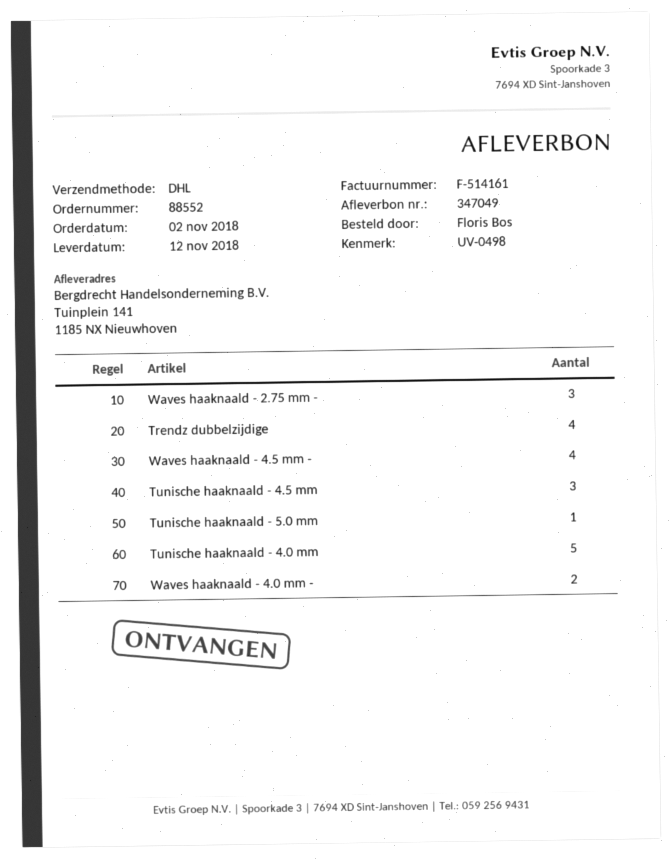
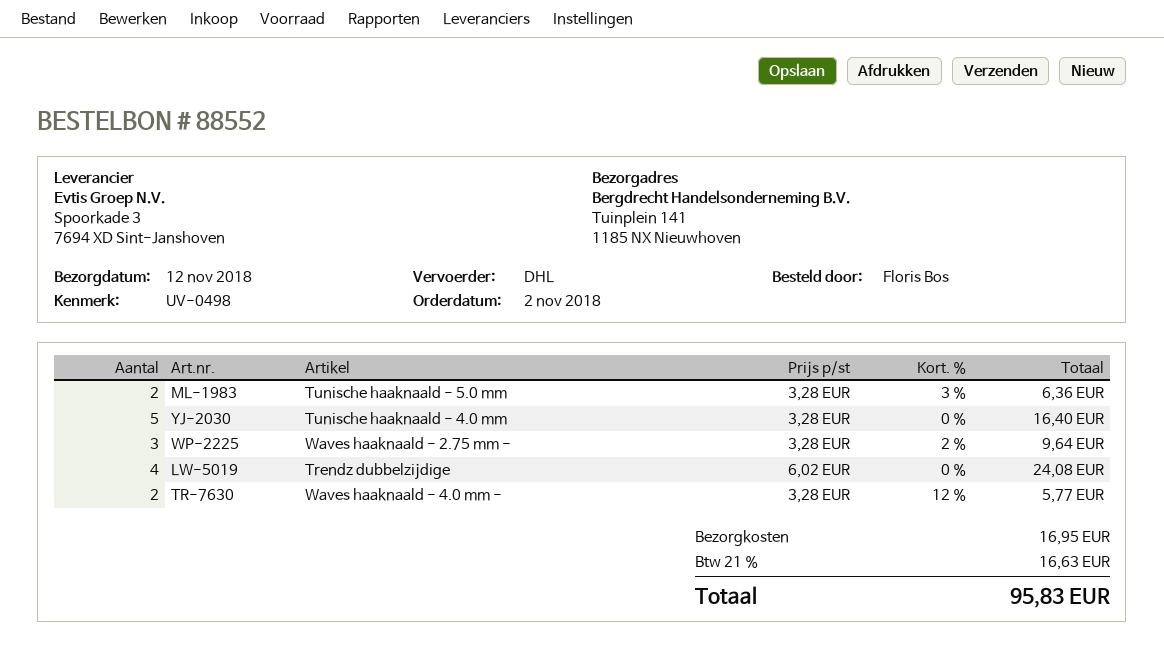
Waves haaknaald - 4.5 mm -: 4 -> none
Tunische haaknaald - 4.5 mm: 3 -> none
Tunische haaknaald - 5.0 mm: 1 -> 2

